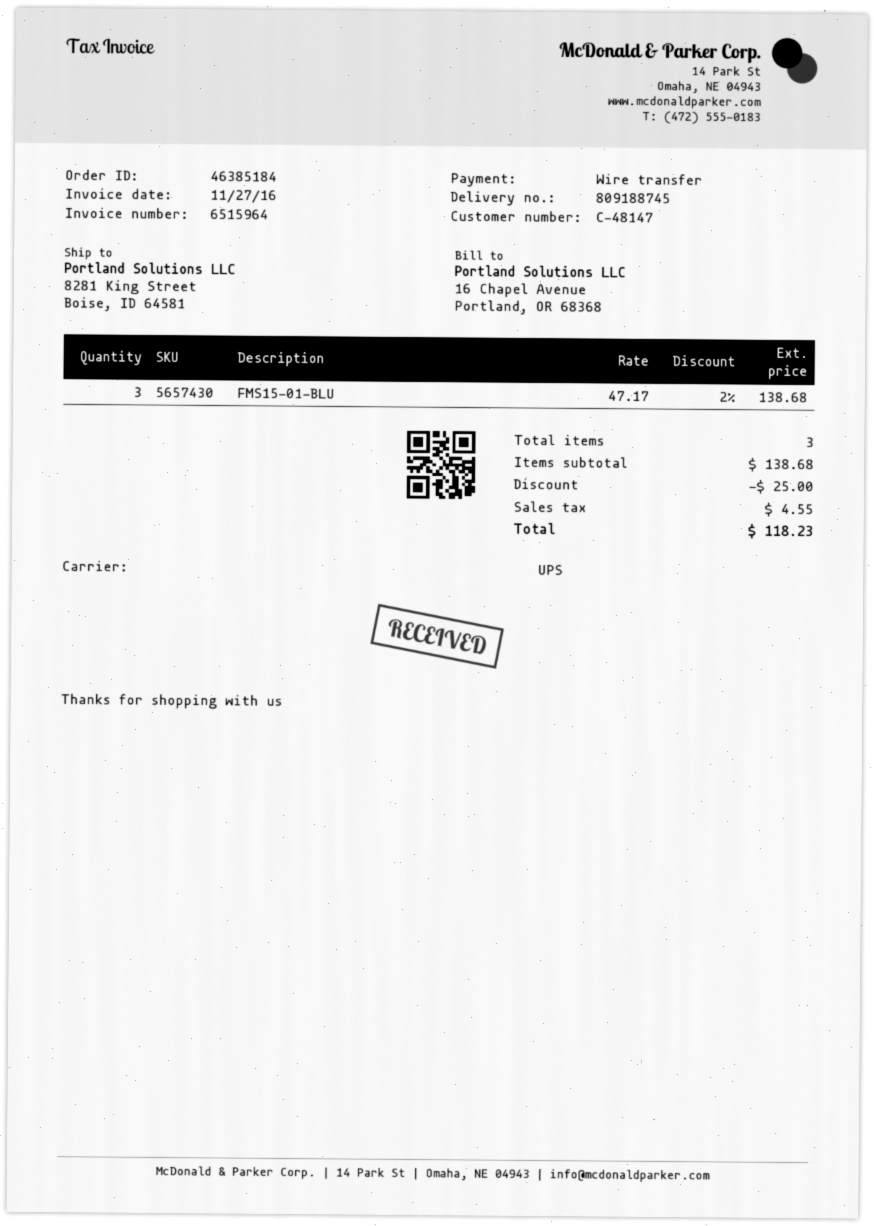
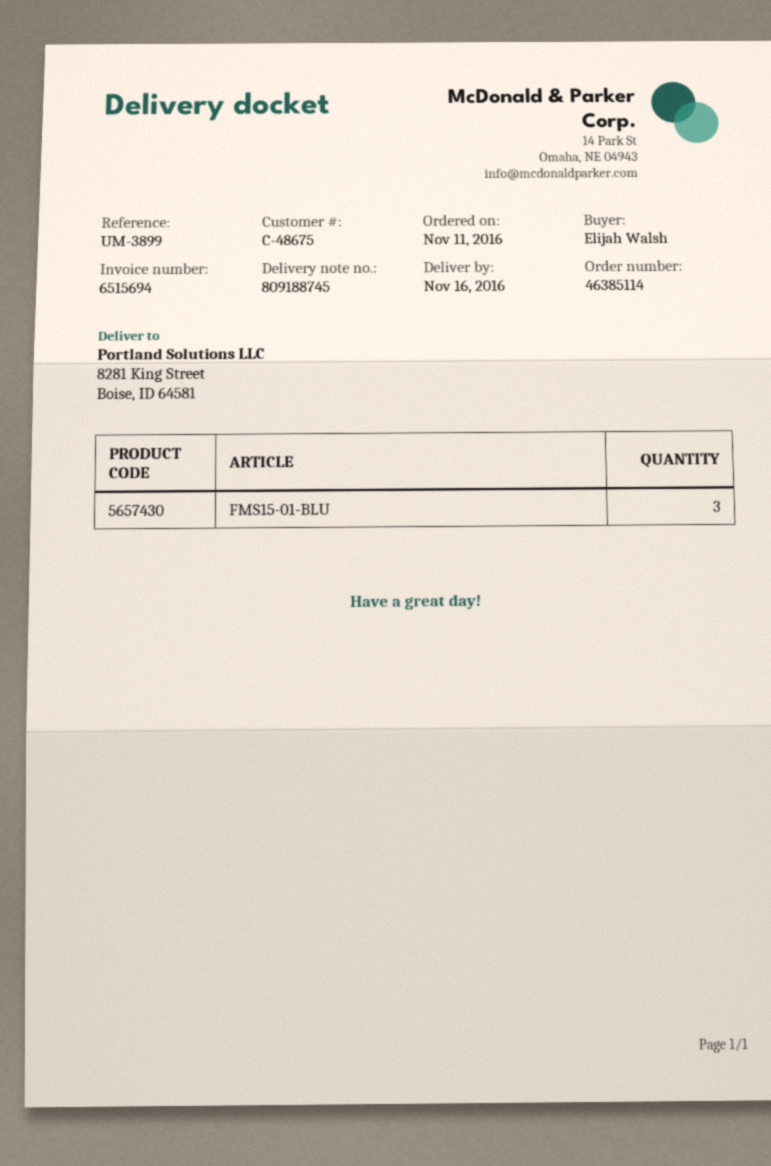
order number: 46385184 -> 46385114
invoice number: 6515964 -> 6515694
customer number: C-48147 -> C-48675

